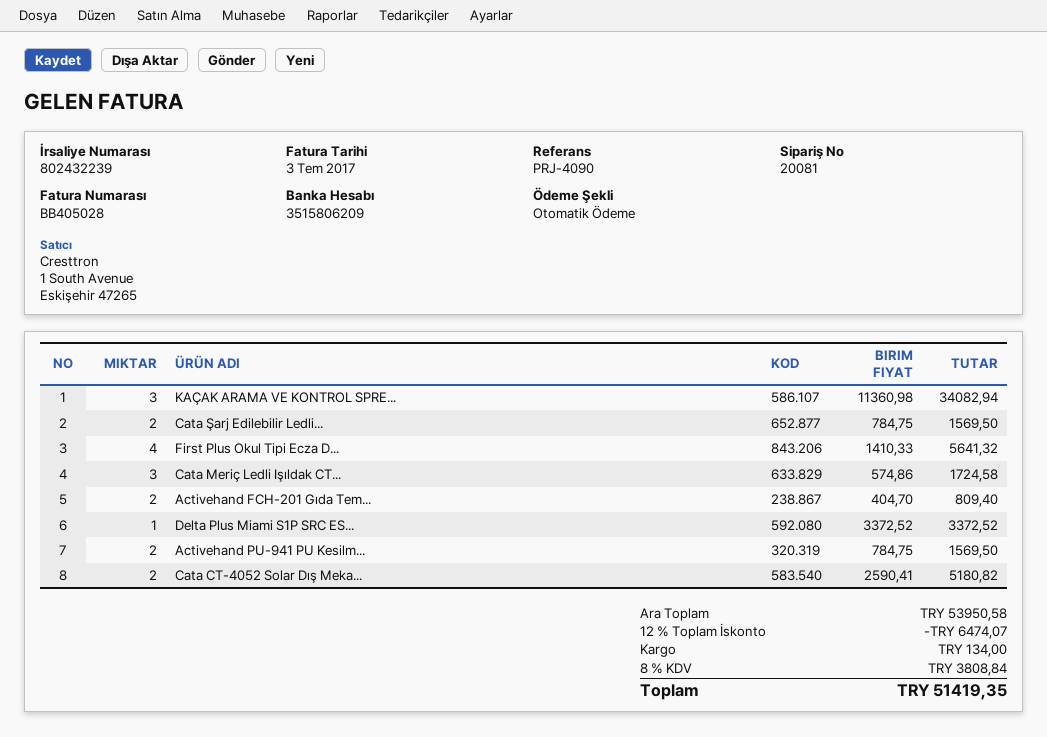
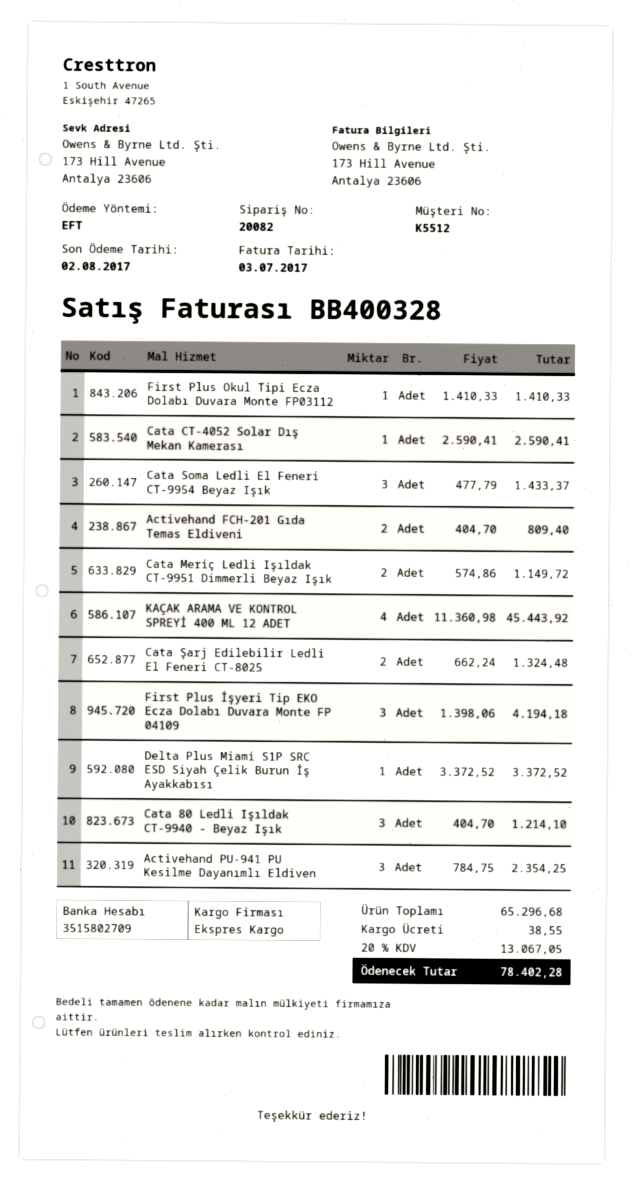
order number: 20081 -> 20082
invoice number: BB405028 -> BB400328
payment method: direct debit -> bank transfer
bank account: 3515806209 -> 3515802709
KAÇAK ARAMA VE KONTROL SPRE...: 3 x 11360.98 = 34082.94 -> 4 x 11360.98 = 45443.92
Cata Şarj Edilebilir Ledli...: 2 x 784.75 = 1569.50 -> 2 x 662.24 = 1324.48
First Plus Okul Tipi Ecza D...: 4 x 1410.33 = 5641.32 -> 1 x 1410.33 = 1410.33
Cata Meriç Ledli Işıldak CT...: 3 x 574.86 = 1724.58 -> 2 x 574.86 = 1149.72
Activehand PU-941 PU Kesilm...: 2 x 784.75 = 1569.50 -> 3 x 784.75 = 2354.25
Cata CT-4052 Solar Dış Meka...: 2 x 2590.41 = 5180.82 -> 1 x 2590.41 = 2590.41
Cata Soma Ledli El Feneri CT-9954 Beyaz Işık: none -> 3 x 477.79 = 1433.37
First Plus İşyeri Tip EKO Ecza Dolabı Duvara Monte FP 04109: none -> 3 x 1398.06 = 4194.18
Cata 80 Ledli Işıldak CT-9940 - Beyaz Işık: none -> 3 x 404.70 = 1214.10
subtotal: 53950.58 -> 65296.68
discount: 12% = 6474.07 -> none
shipping: 134.00 -> 38.55
tax: 8% = 3808.84 -> 20% = 13067.05
total: 51419.35 -> 78402.28

